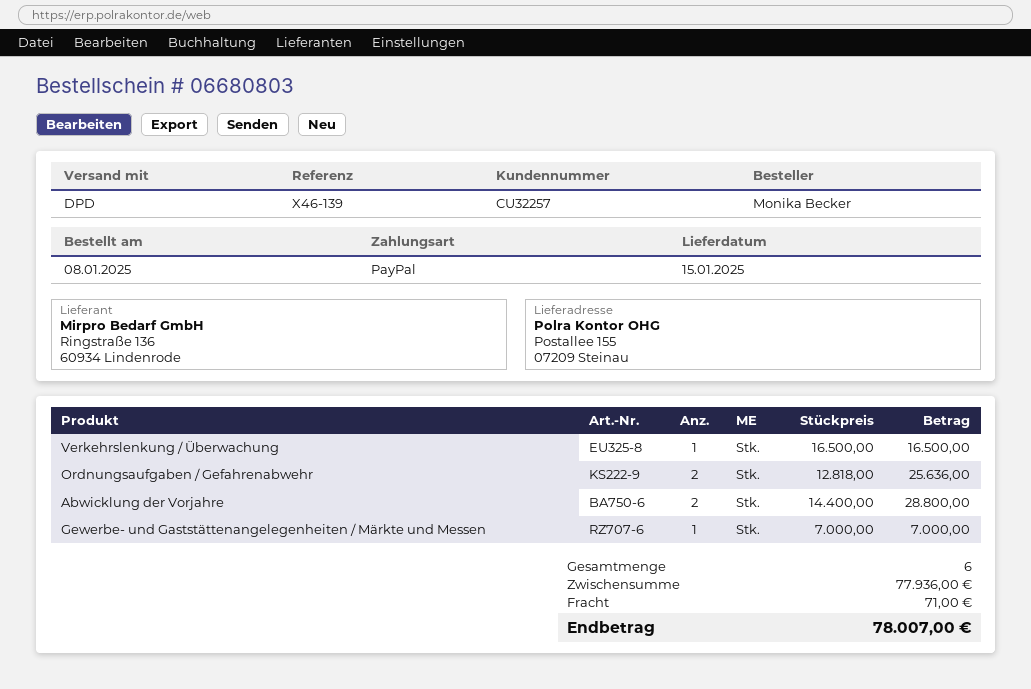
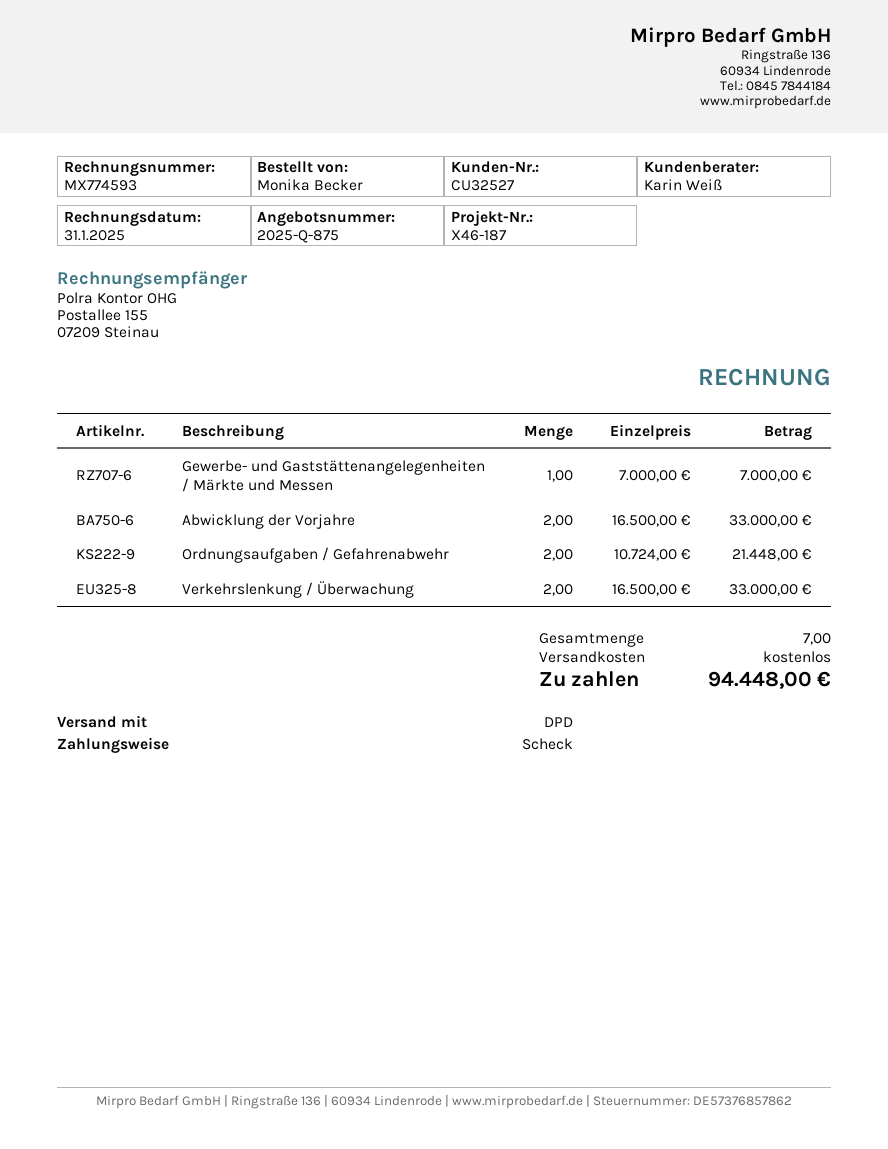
customer number: CU32257 -> CU32527
reference: X46-139 -> X46-187
payment method: PayPal -> cheque
Verkehrslenkung / Überwachung: 1 x 16500.00 = 16500.00 -> 2 x 16500.00 = 33000.00
Ordnungsaufgaben / Gefahrenabwehr: 2 x 12818.00 = 25636.00 -> 2 x 10724.00 = 21448.00
Abwicklung der Vorjahre: 2 x 14400.00 = 28800.00 -> 2 x 16500.00 = 33000.00
total quantity: 6 -> 7
shipping: 71.00 -> 0.00
total: 78007.00 -> 94448.00

